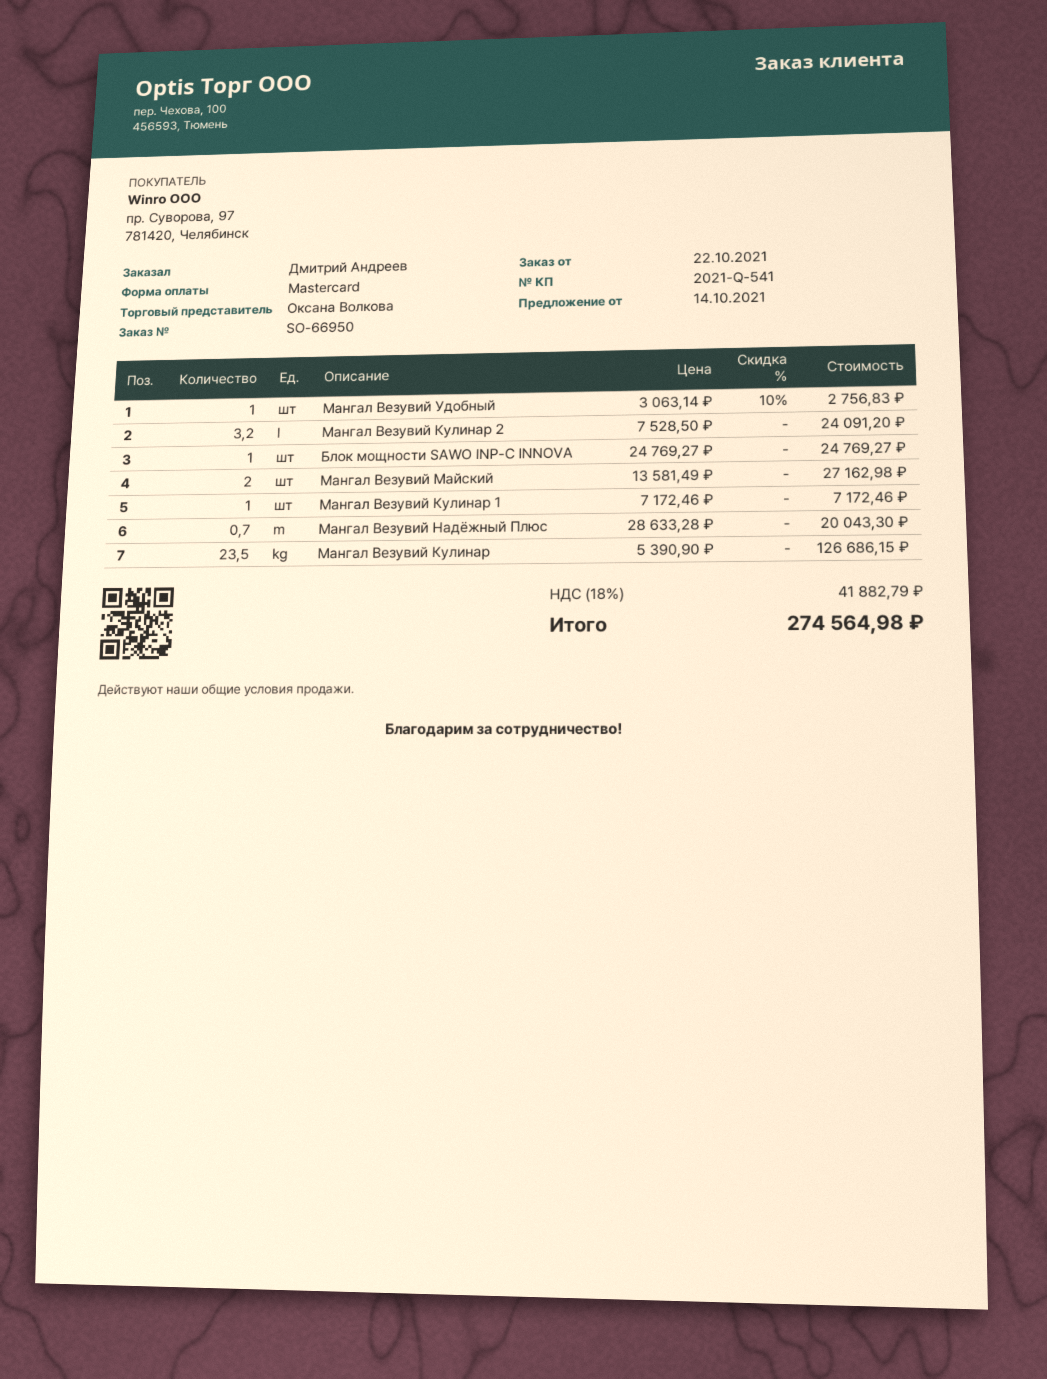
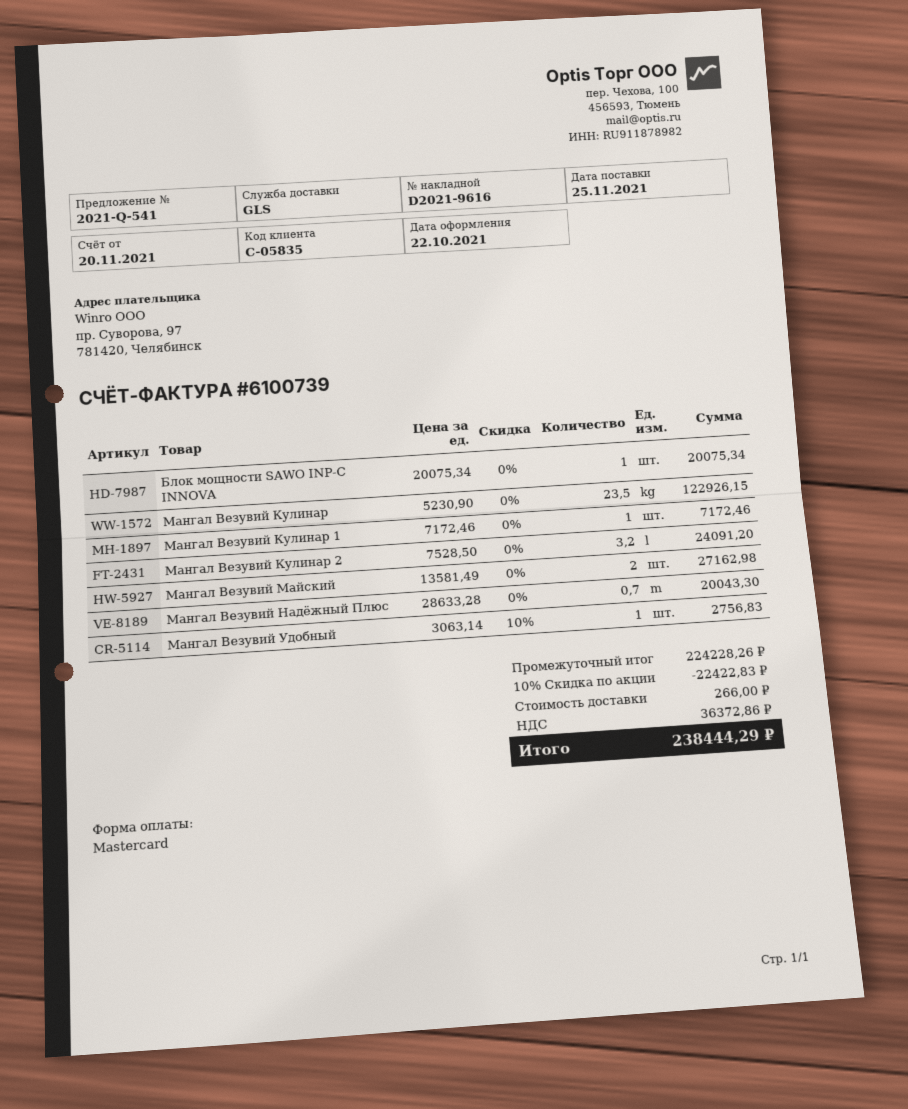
Блок мощности SAWO INP-C INNOVA: 1 x 24769.27 = 24769.27 -> 1 x 20075.34 = 20075.34
Мангал Везувий Кулинар: 23.5 x 5390.90 = 126686.15 -> 23.5 x 5230.90 = 122926.15
discount: none -> 10% = 22422.83
shipping: none -> 266.00
tax: 41882.79 -> 36372.86
total: 274564.98 -> 238444.29

